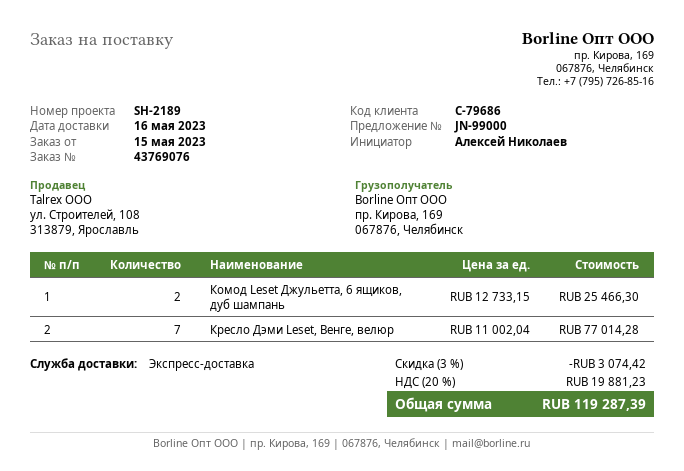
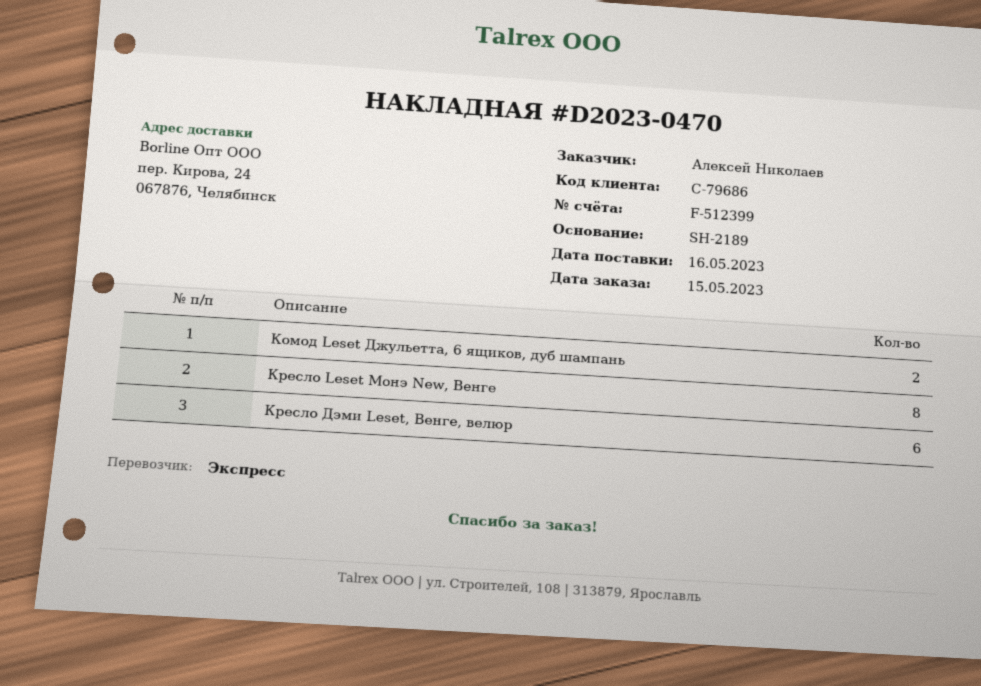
ship to: пр. Кирова, 169, 067876, Челябинск -> пер. Кирова, 24, 067876, Челябинск
Кресло Дэми Leset, Венге, велюр: 7 -> 6
Кресло Leset Монэ New, Венге: none -> 8

